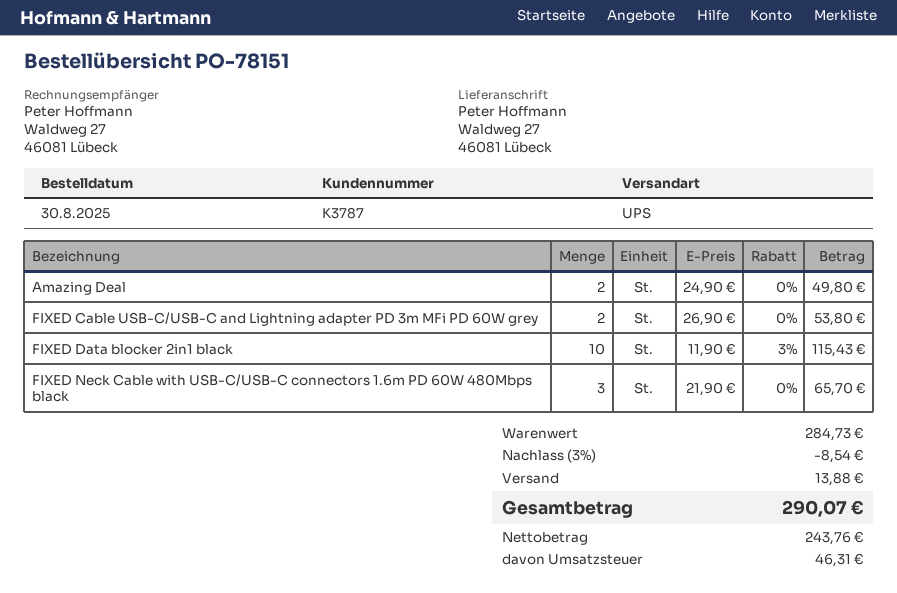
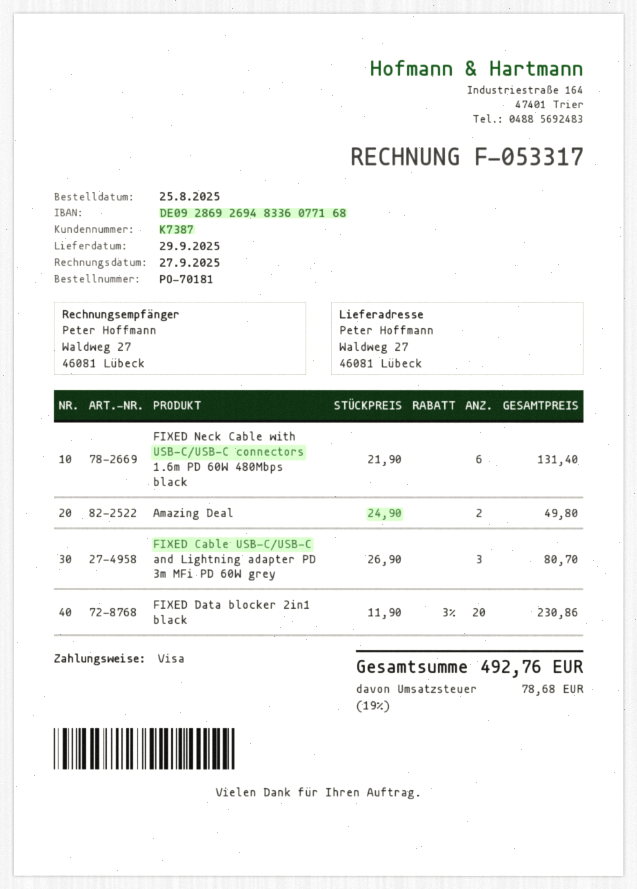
order number: PO-78151 -> PO-70181
order date: 2025-08-30 -> 2025-08-25
customer number: K3787 -> K7387
FIXED Cable USB-C/USB-C and Lightning adapter PD 3m MFi PD 60W grey: 2 x 26.90 = 53.80 -> 3 x 26.90 = 80.70
FIXED Data blocker 2in1 black: 10 x 11.90 - 3% = 115.43 -> 20 x 11.90 - 3% = 230.86
FIXED Neck Cable with USB-C/USB-C connectors 1.6m PD 60W 480Mbps black: 3 x 21.90 = 65.70 -> 6 x 21.90 = 131.40
discount: 3% = 8.54 -> none
shipping: 13.88 -> none
tax: 46.31 -> 78.68
total: 290.07 -> 492.76

